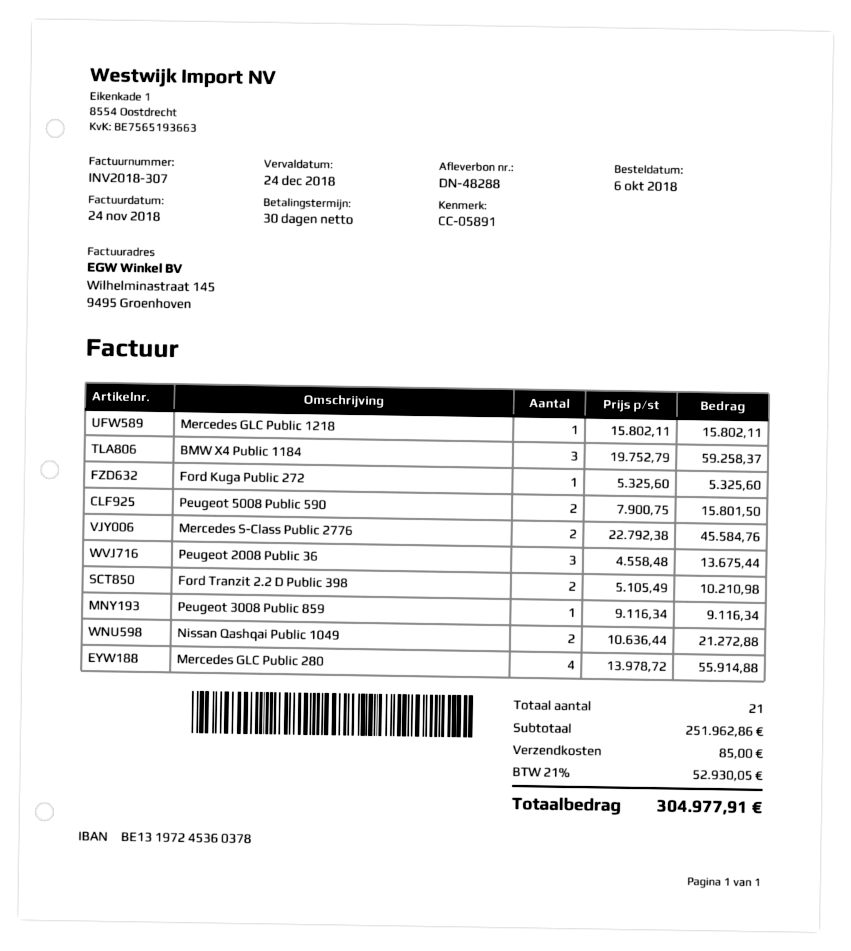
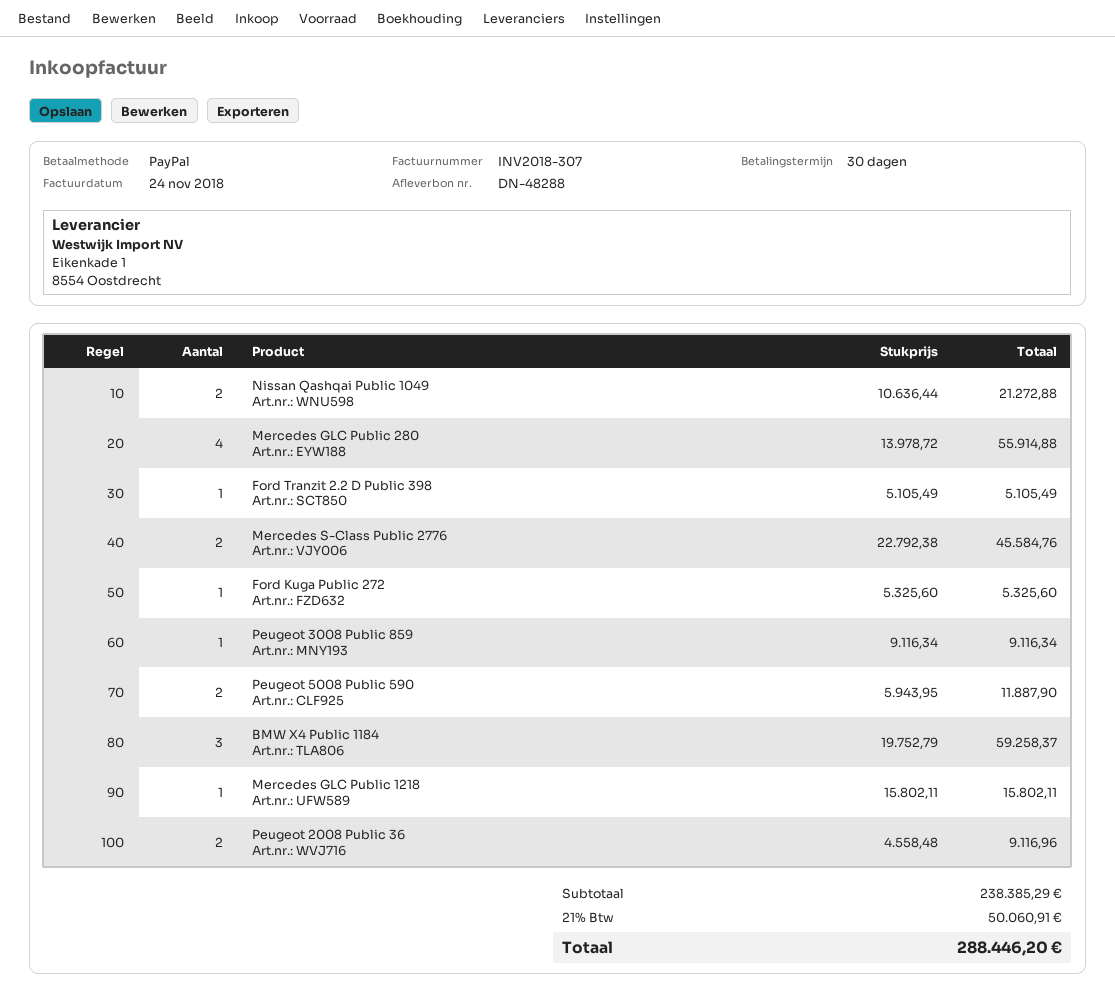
Peugeot 5008 Public 590: 2 x 7900.75 = 15801.50 -> 2 x 5943.95 = 11887.90
Peugeot 2008 Public 36: 3 x 4558.48 = 13675.44 -> 2 x 4558.48 = 9116.96
Ford Tranzit 2.2 D Public 398: 2 x 5105.49 = 10210.98 -> 1 x 5105.49 = 5105.49
subtotal: 251962.86 -> 238385.29
shipping: 85.00 -> none
tax: 21% = 52930.05 -> 21% = 50060.91
total: 304977.91 -> 288446.20

